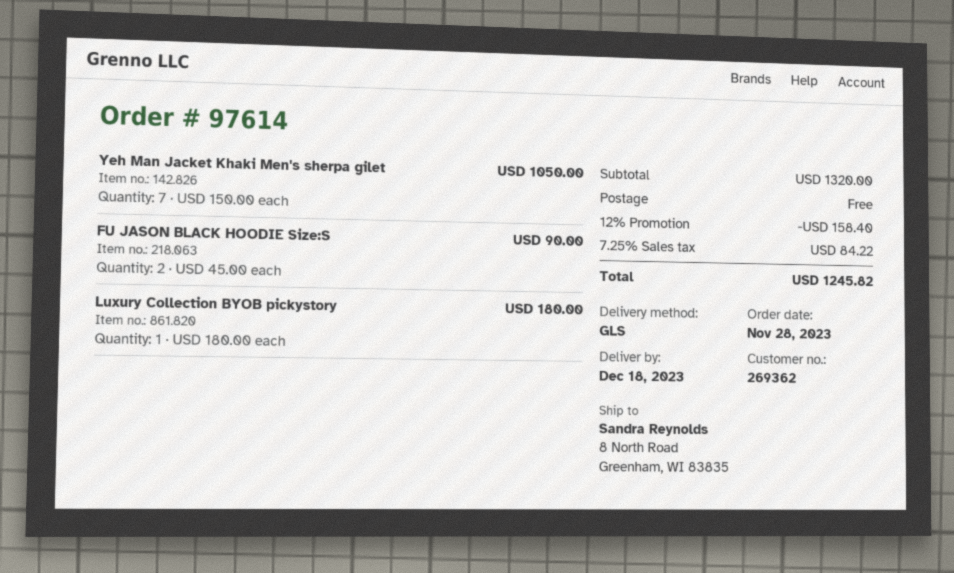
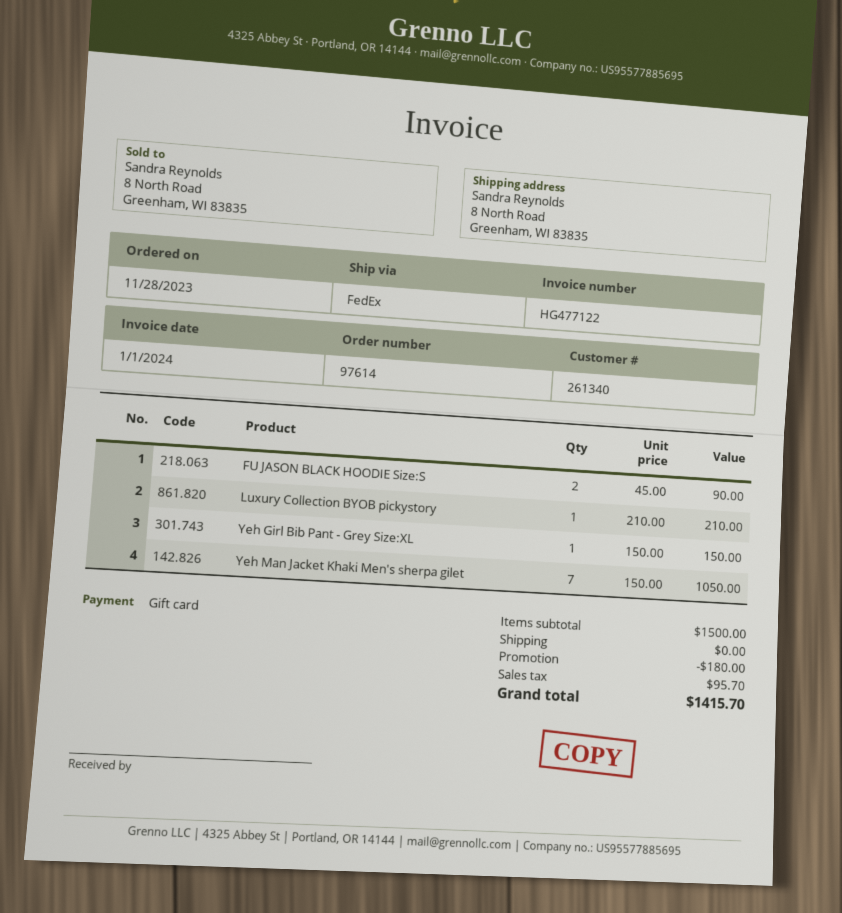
customer number: 269362 -> 261340
shipping method: GLS -> FedEx
Luxury Collection BYOB pickystory: 1 x 180.00 = 180.00 -> 1 x 210.00 = 210.00
Yeh Girl Bib Pant - Grey Size:XL: none -> 1 x 150.00 = 150.00
subtotal: 1320.00 -> 1500.00
discount: 158.40 -> 180.00
tax: 84.22 -> 95.70
total: 1245.82 -> 1415.70

